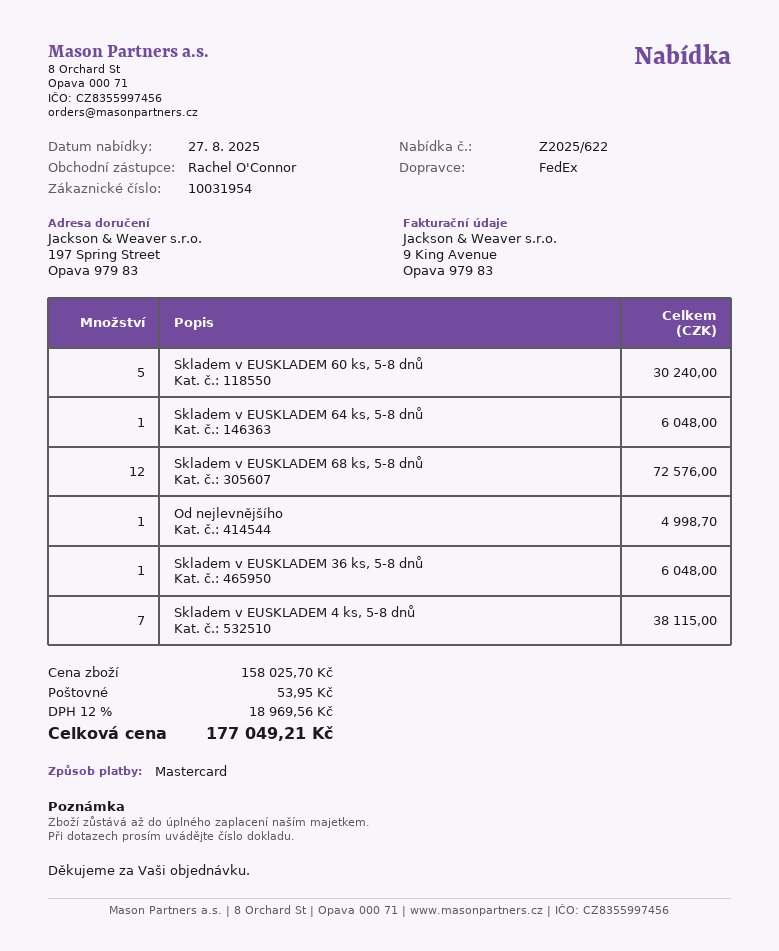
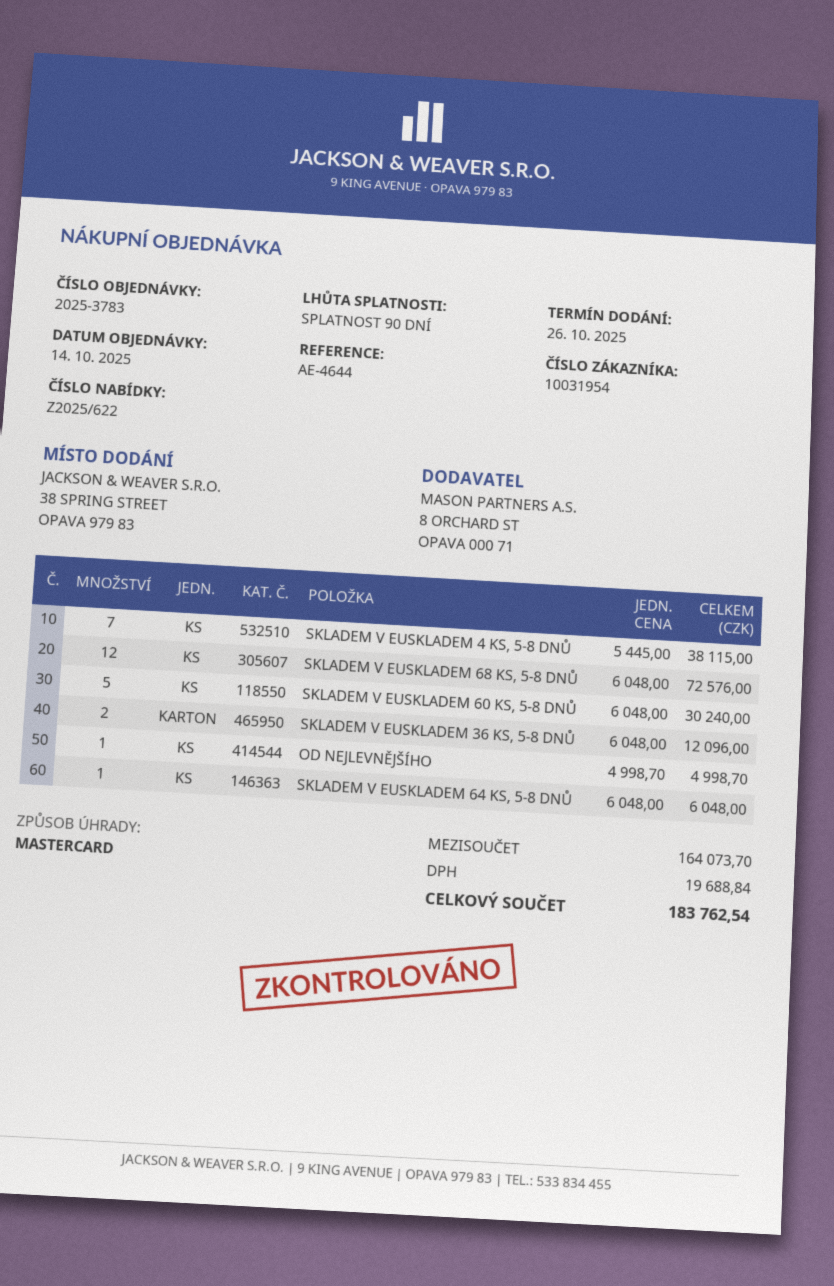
ship to: 197 Spring Street, Opava 979 83 -> 38 SPRING STREET, OPAVA 979 83
Skladem v EUSKLADEM 36 ks, 5-8 dnů: 1 for 6048.00 -> 2 for 12096.00
subtotal: 158025.70 -> 164073.70
shipping: 53.95 -> none
tax: 18969.56 -> 19688.84
total: 177049.21 -> 183762.54

